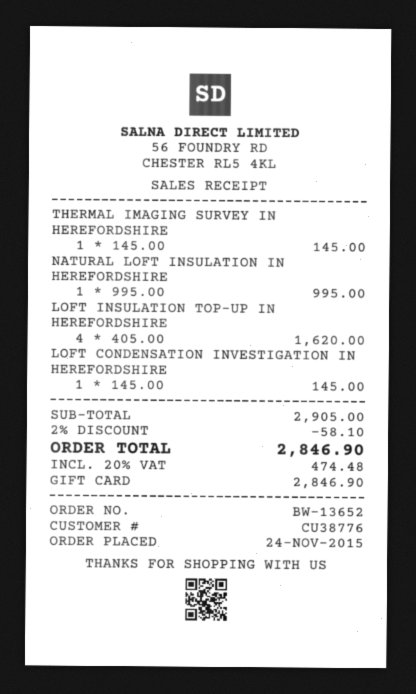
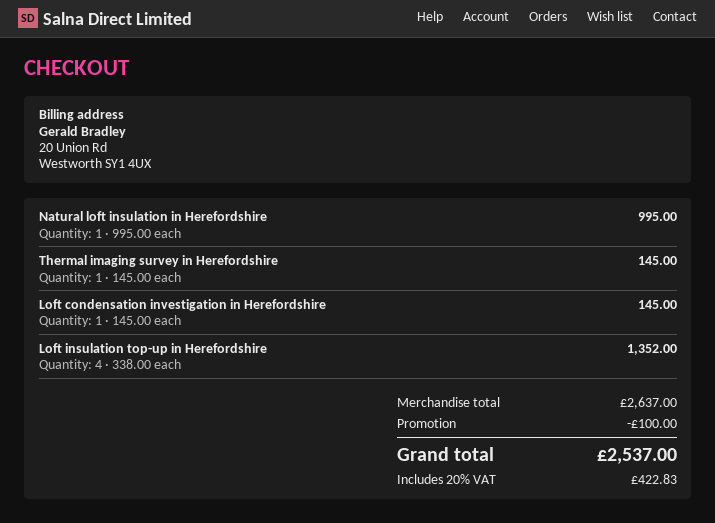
LOFT INSULATION TOP-UP IN HEREFORDSHIRE: 4 x 405.00 = 1620.00 -> 4 x 338.00 = 1352.00
subtotal: 2905.00 -> 2637.00
discount: 58.10 -> 100.00
tax: 20% = 474.48 -> 20% = 422.83
total: 2846.90 -> 2537.00

